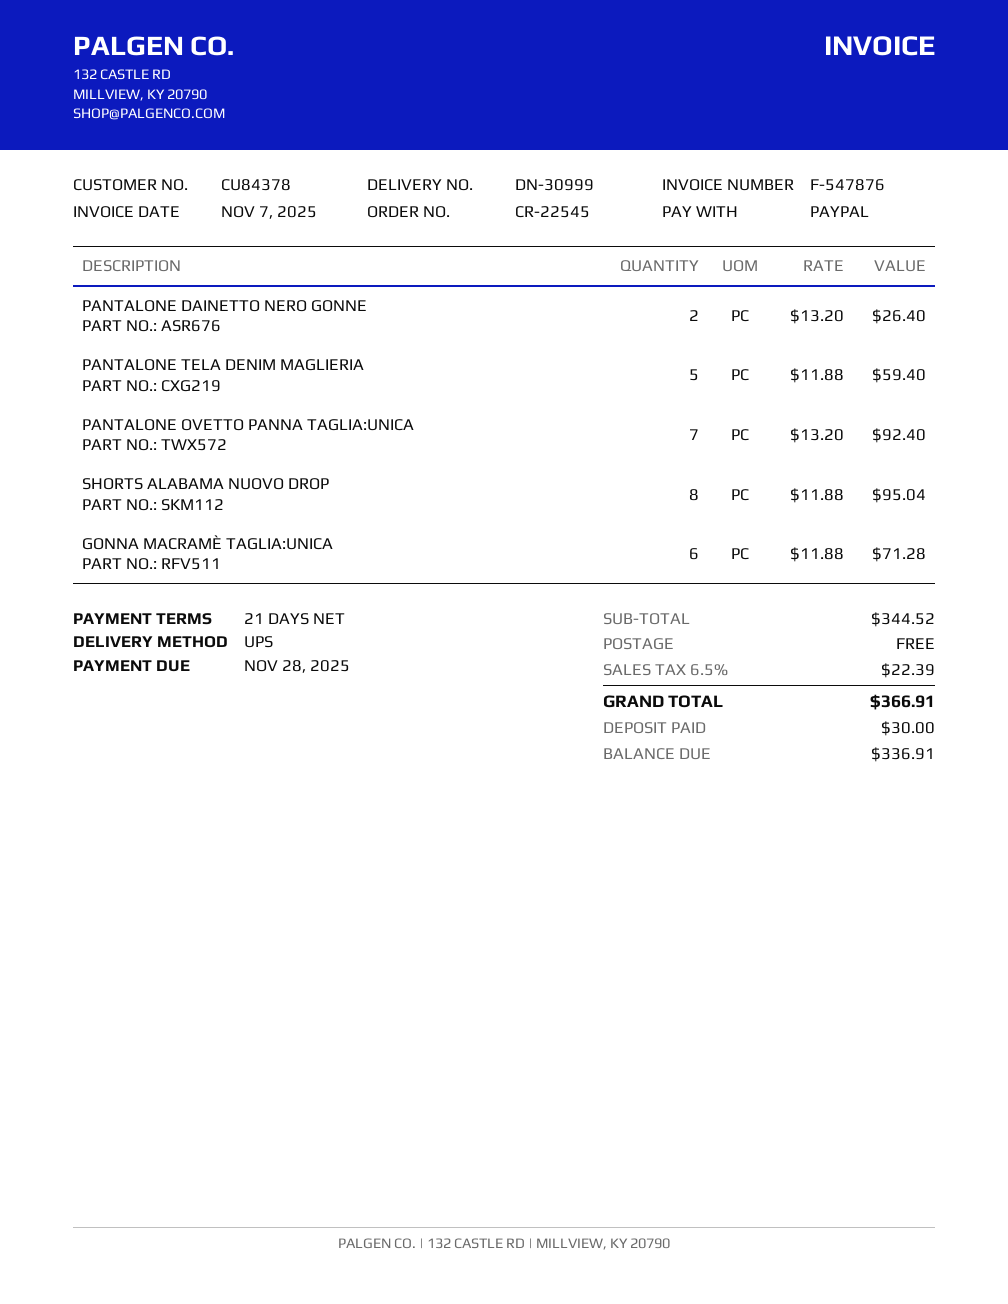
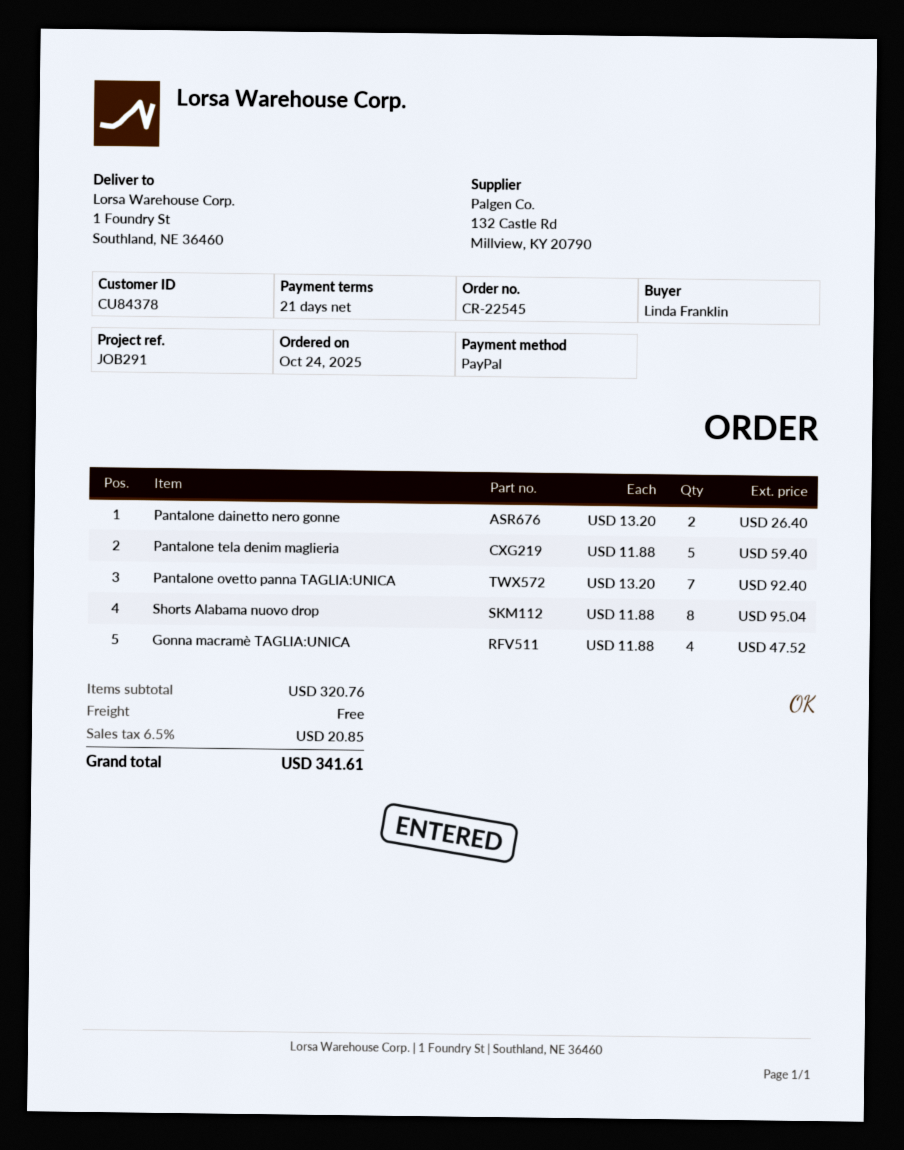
GONNA MACRAMÈ TAGLIA:UNICA: 6 x 11.88 = 71.28 -> 4 x 11.88 = 47.52
subtotal: 344.52 -> 320.76
tax: 6.5% = 22.39 -> 6.5% = 20.85
total: 366.91 -> 341.61

